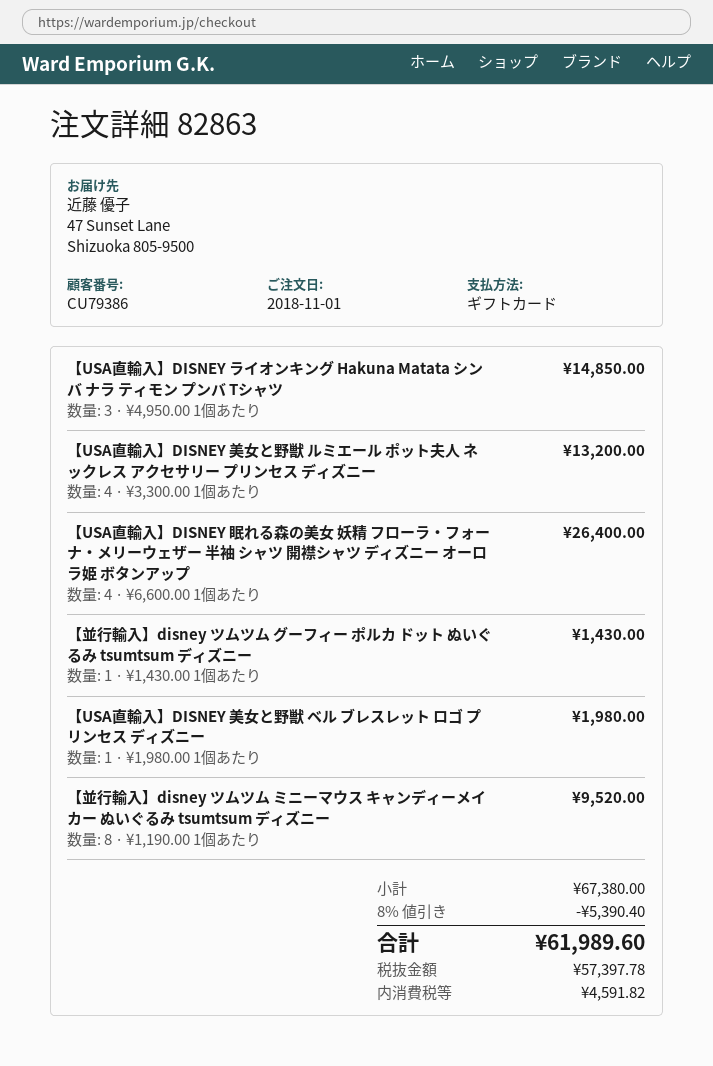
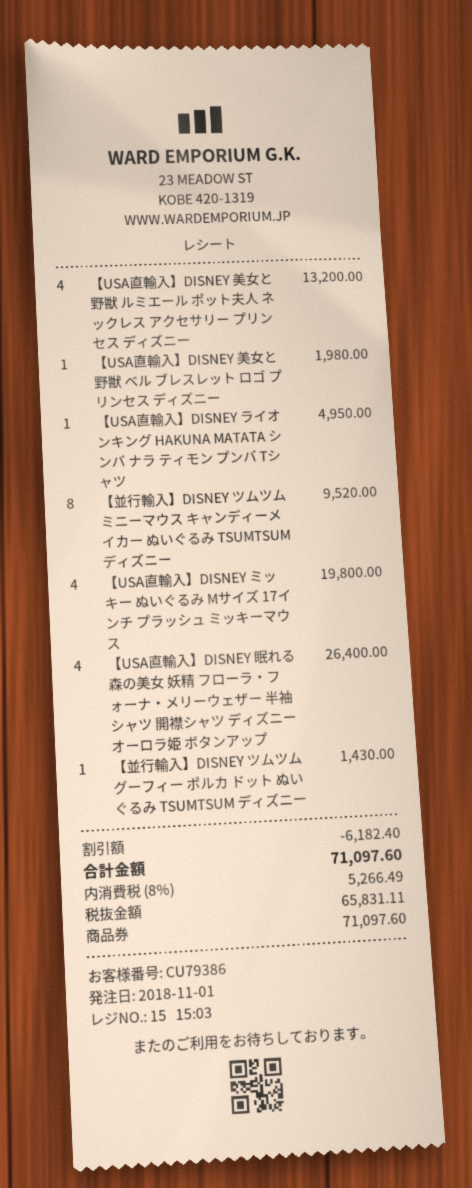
【USA直輸入】DISNEY ライオンキング Hakuna Matata シンバ ナラ ティモン プンバ Tシャツ: 3 for 14850.00 -> 1 for 4950.00
【USA直輸入】DISNEY ミッキー ぬいぐるみ Mサイズ 17インチ プラッシュ ミッキーマウス: none -> 4 for 19800.00
discount: 5390.40 -> 6182.40
net: 57397.78 -> 65831.11
tax: 4591.82 -> 5266.49
total: 61989.60 -> 71097.60

